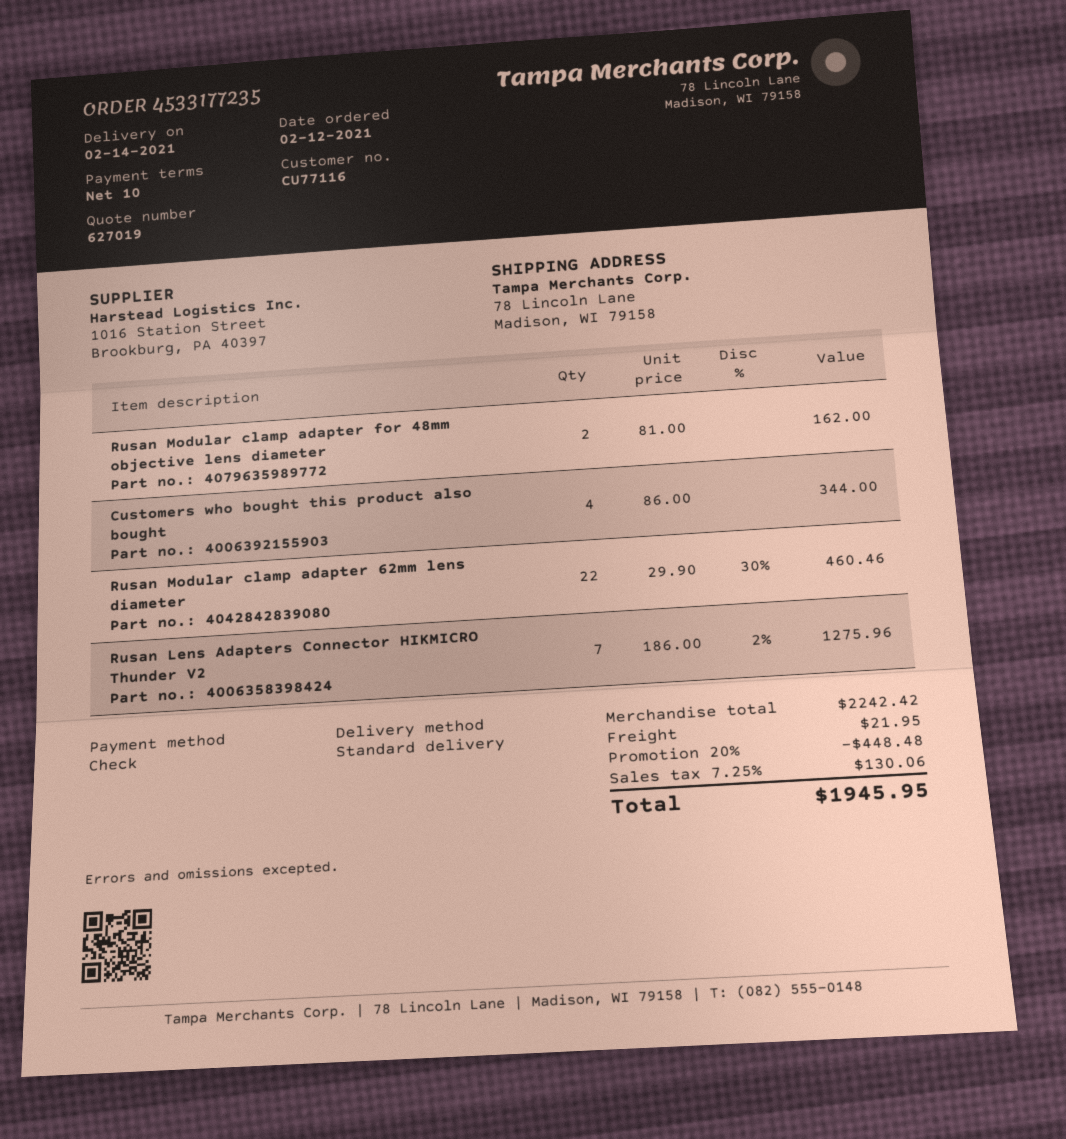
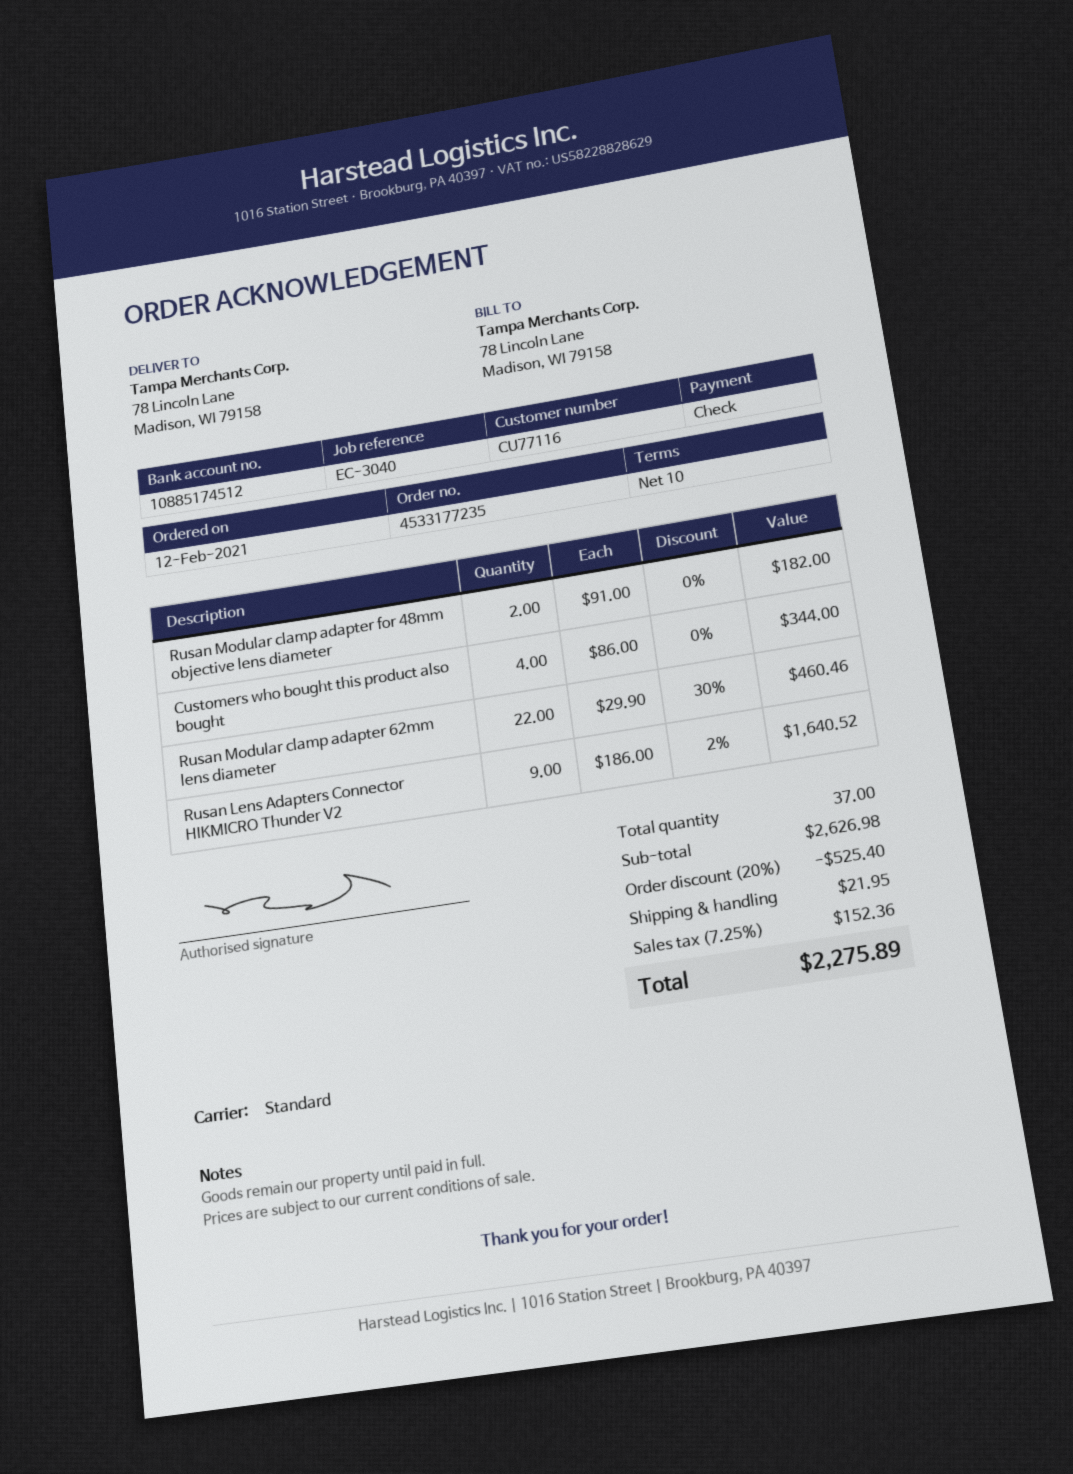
Rusan Modular clamp adapter for 48mm objective lens diameter: 2 x 81.00 = 162.00 -> 2 x 91.00 = 182.00
Rusan Lens Adapters Connector HIKMICRO Thunder V2: 7 x 186.00 - 2% = 1275.96 -> 9 x 186.00 - 2% = 1640.52
subtotal: 2242.42 -> 2626.98
discount: 20% = 448.48 -> 20% = 525.40
tax: 7.25% = 130.06 -> 7.25% = 152.36
total: 1945.95 -> 2275.89

